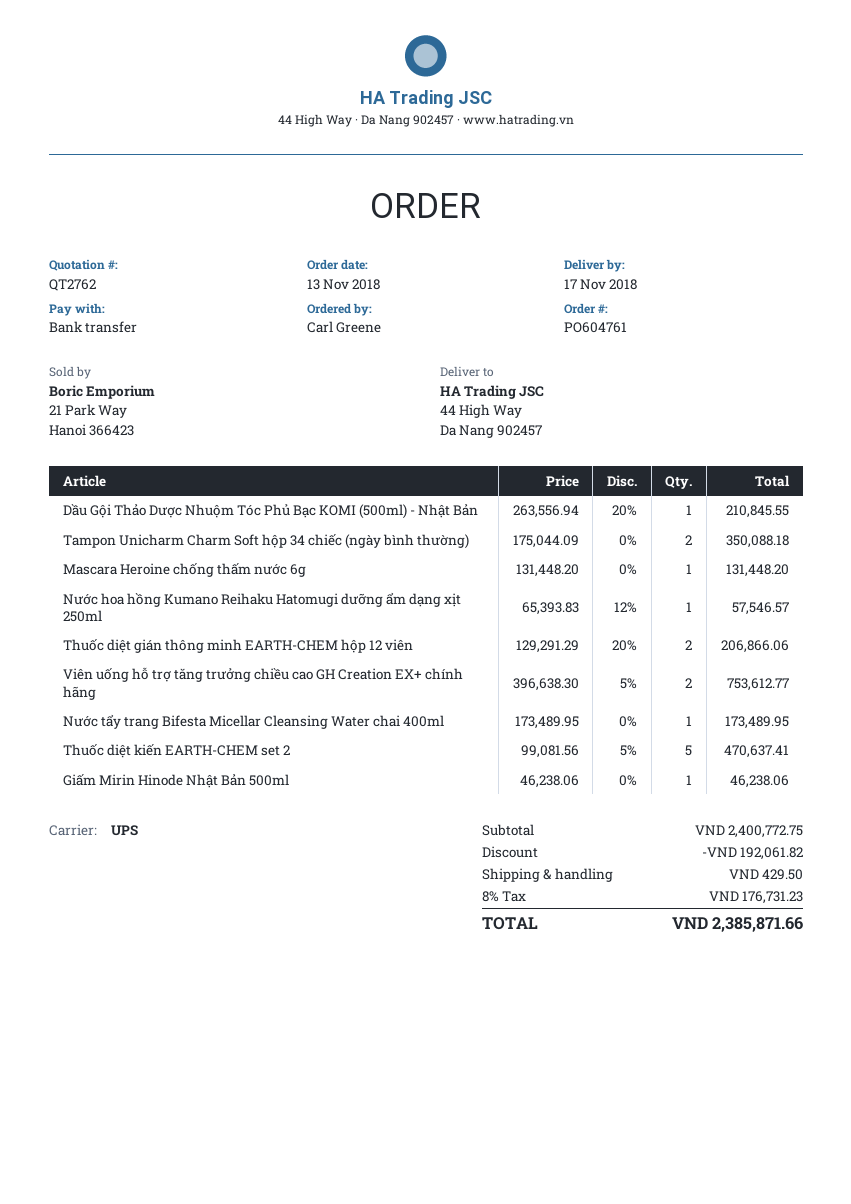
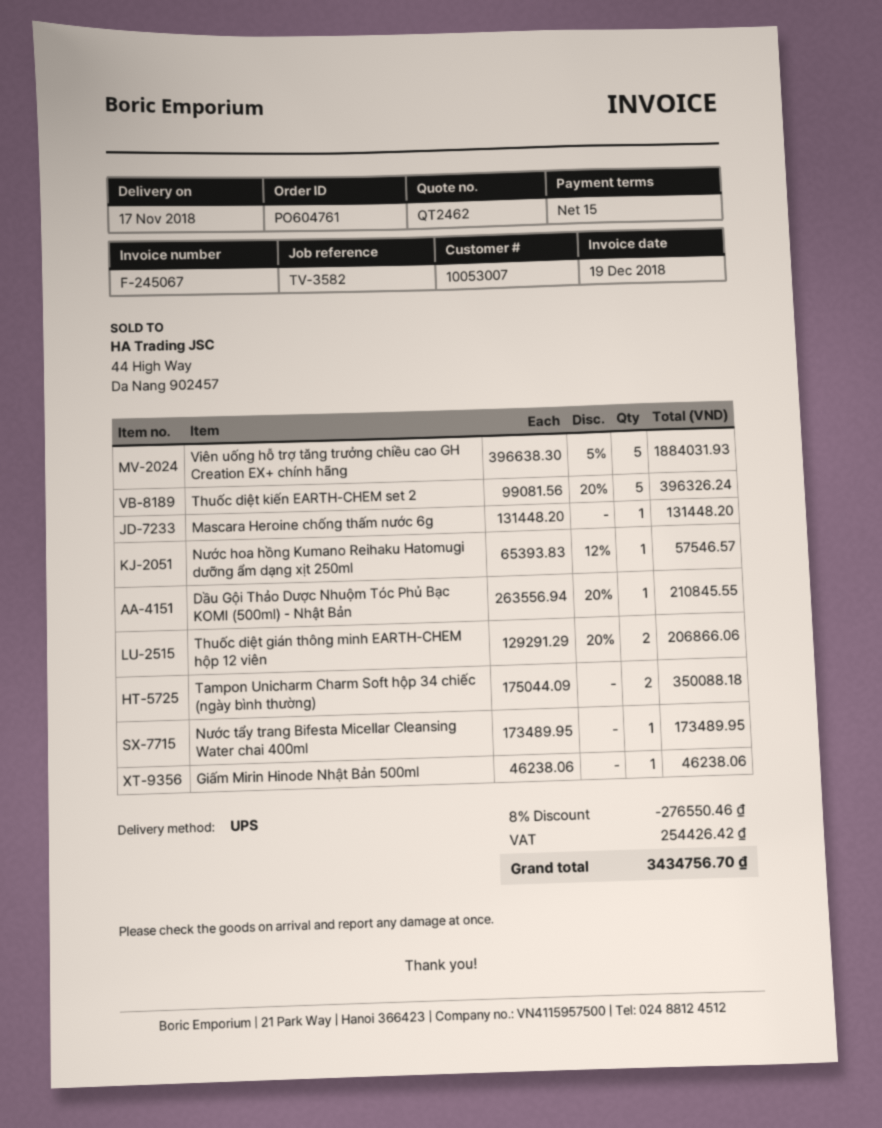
quote number: QT2762 -> QT2462
Viên uống hỗ trợ tăng trưởng chiều cao GH Creation EX+ chính hãng: 2 x 396638.30 - 5% = 753612.77 -> 5 x 396638.30 - 5% = 1884031.93
Thuốc diệt kiến EARTH-CHEM set 2: 5 x 99081.56 - 5% = 470637.41 -> 5 x 99081.56 - 20% = 396326.24
discount: 192061.82 -> 276550.46
shipping: 429.50 -> none
tax: 176731.23 -> 254426.42
total: 2385871.66 -> 3434756.70

